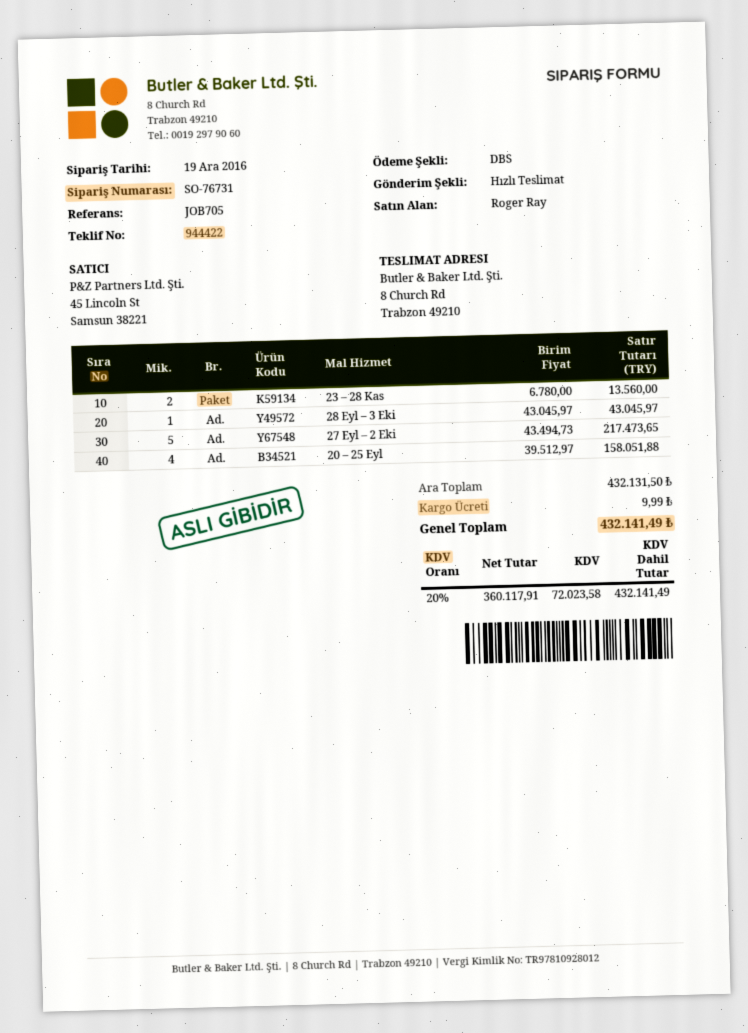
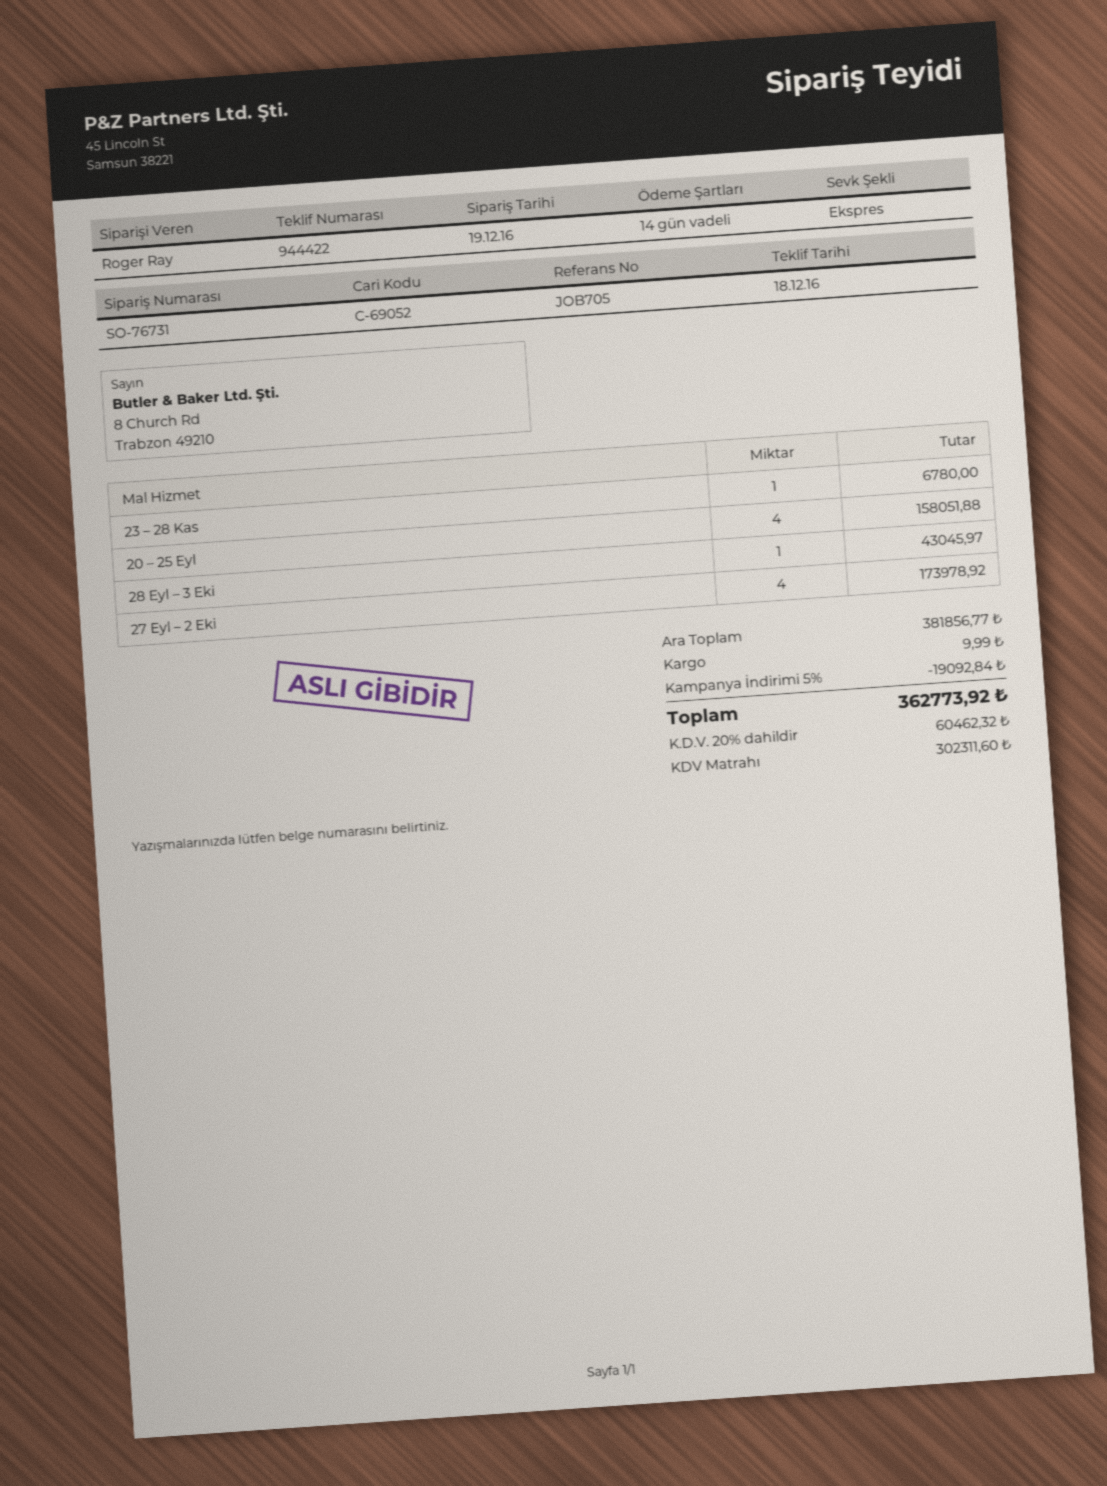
23 – 28 Kas: 2 for 13560.00 -> 1 for 6780.00
27 Eyl – 2 Eki: 5 for 217473.65 -> 4 for 173978.92
subtotal: 432131.50 -> 381856.77
discount: none -> 5% = 19092.84
net: 360117.91 -> 302311.60
tax: 20% = 72023.58 -> 20% = 60462.32
total: 432141.49 -> 362773.92

